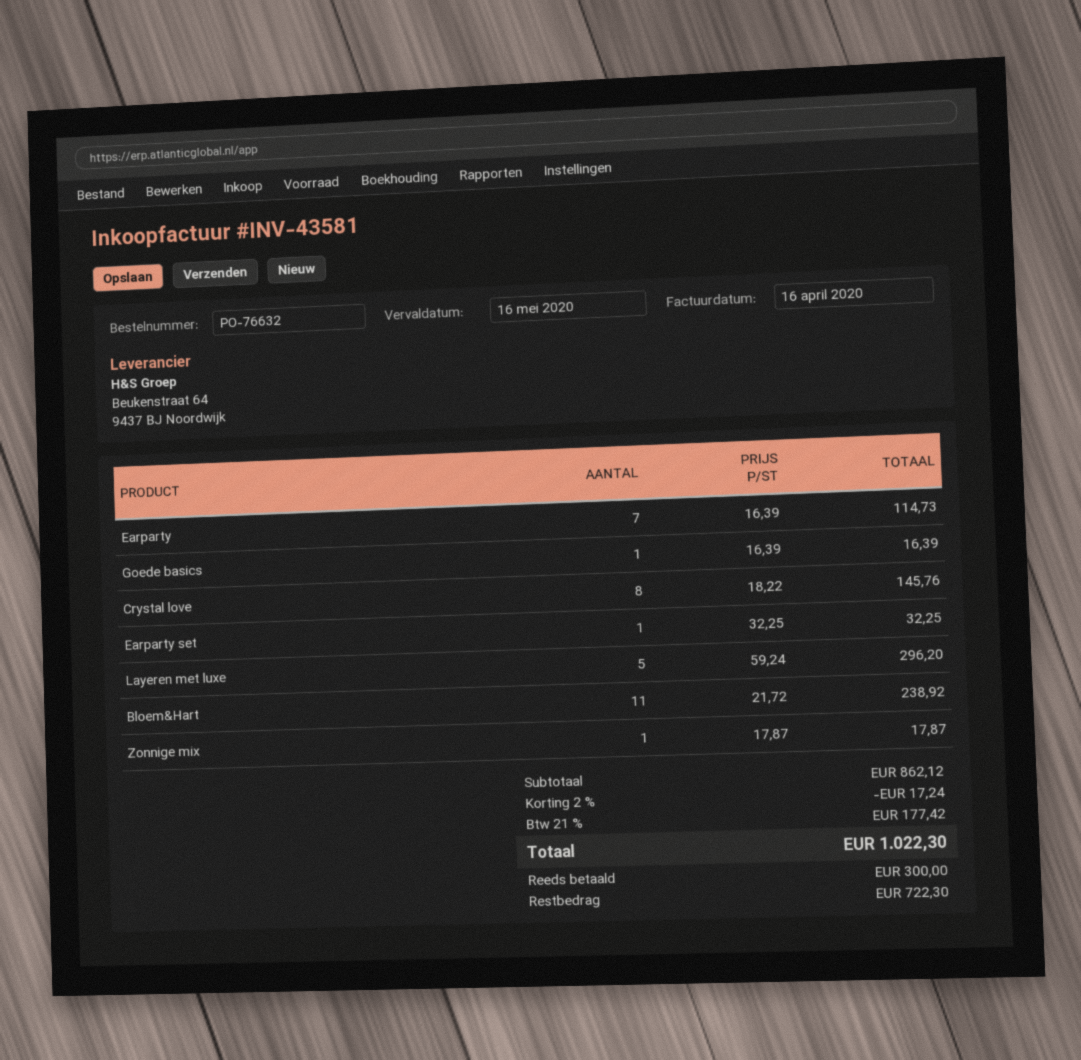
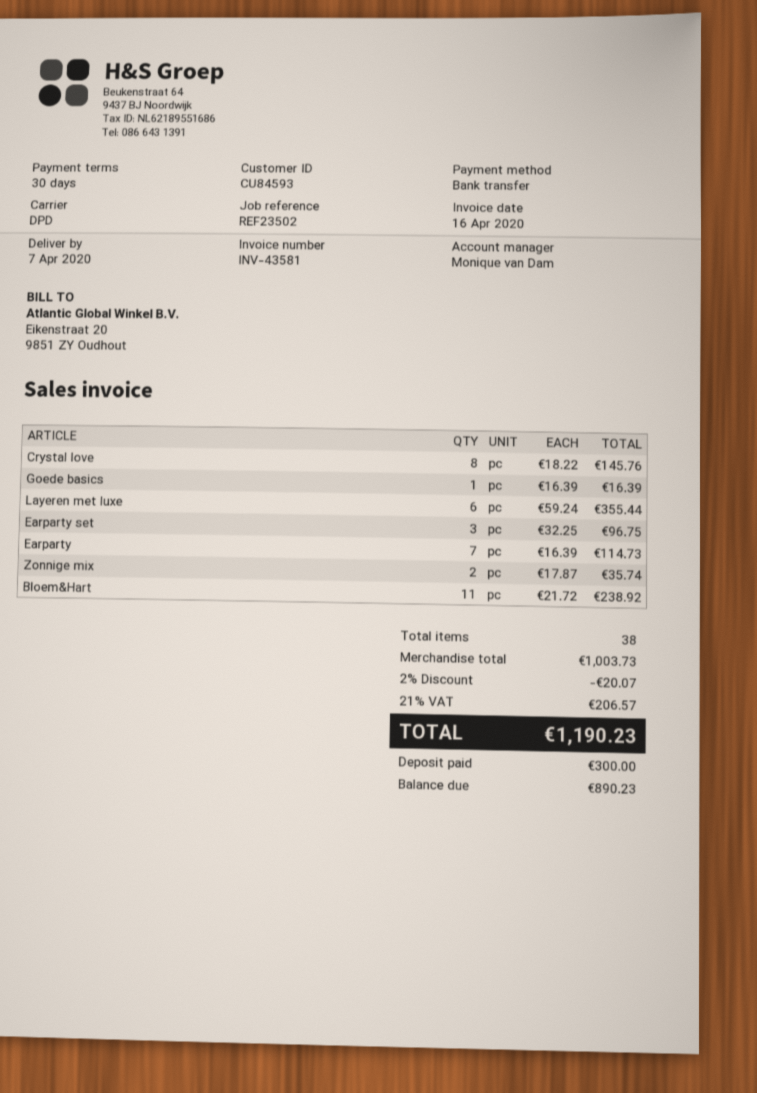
Earparty set: 1 x 32.25 = 32.25 -> 3 x 32.25 = 96.75
Layeren met luxe: 5 x 59.24 = 296.20 -> 6 x 59.24 = 355.44
Zonnige mix: 1 x 17.87 = 17.87 -> 2 x 17.87 = 35.74
subtotal: 862.12 -> 1003.73
discount: 2% = 17.24 -> 2% = 20.07
tax: 21% = 177.42 -> 21% = 206.57
total: 1022.30 -> 1190.23
balance: 722.30 -> 890.23

